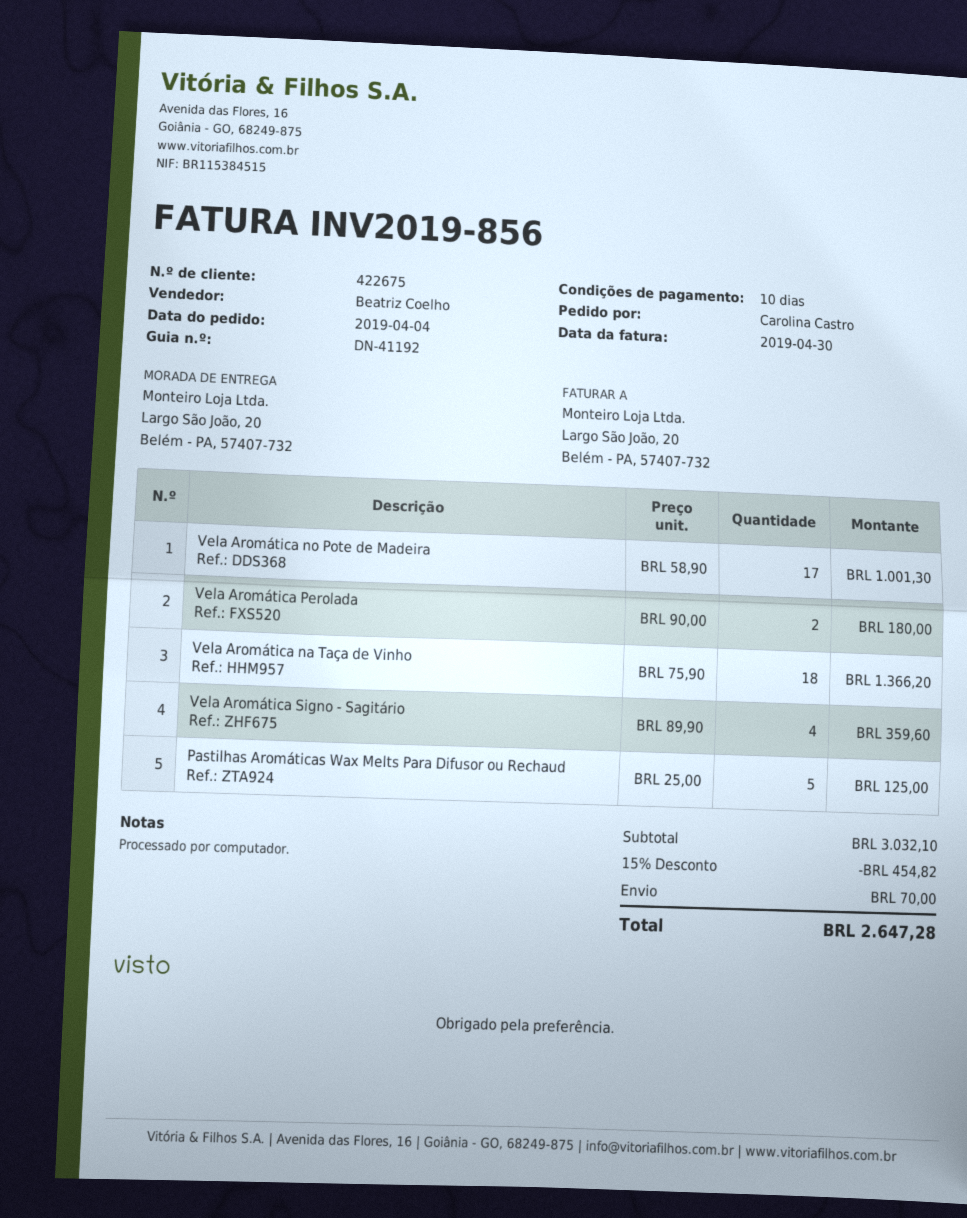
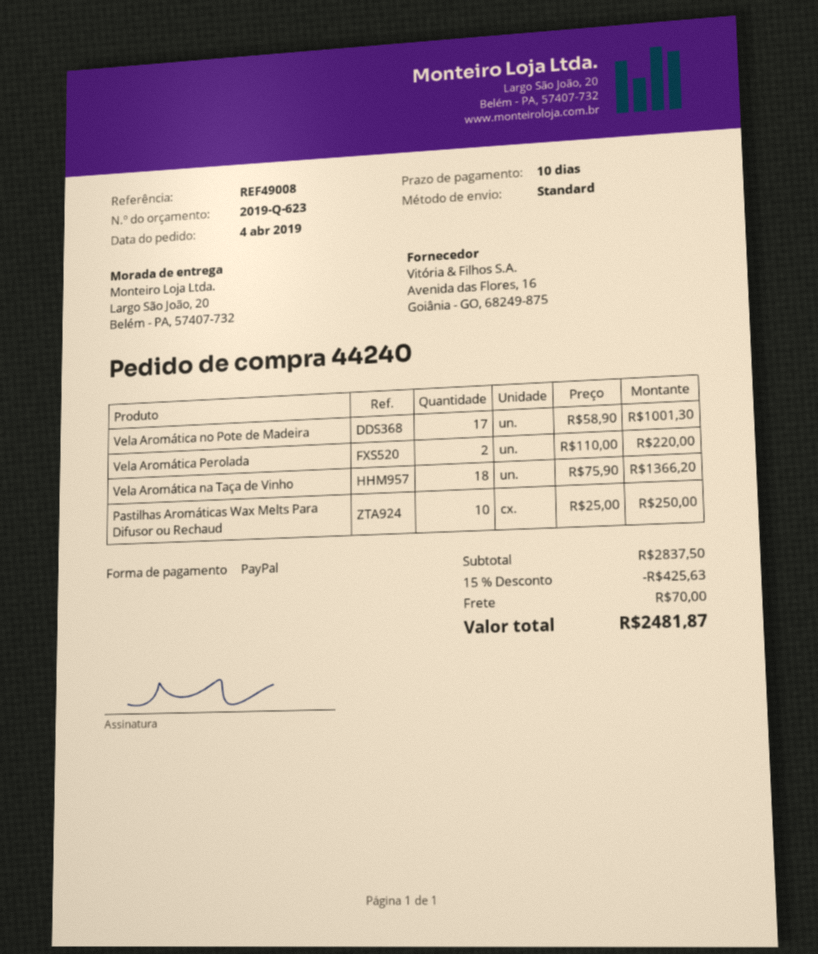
Vela Aromática Perolada: 2 x 90.00 = 180.00 -> 2 x 110.00 = 220.00
Vela Aromática Signo - Sagitário: 4 x 89.90 = 359.60 -> none
Pastilhas Aromáticas Wax Melts Para Difusor ou Rechaud: 5 x 25.00 = 125.00 -> 10 x 25.00 = 250.00
subtotal: 3032.10 -> 2837.50
discount: 15% = 454.82 -> 15% = 425.63
total: 2647.28 -> 2481.87

